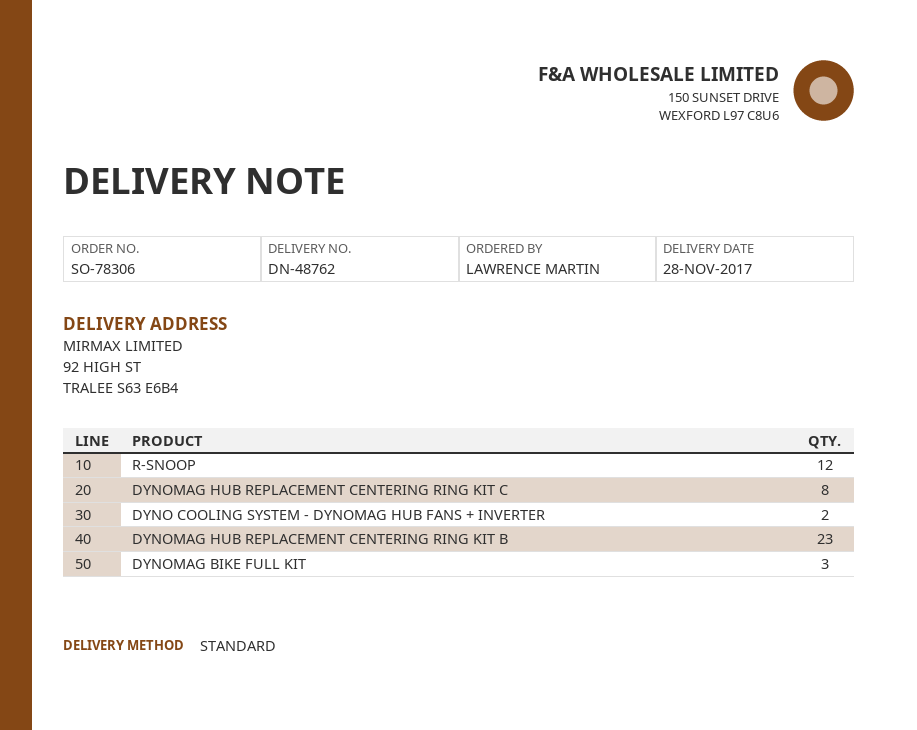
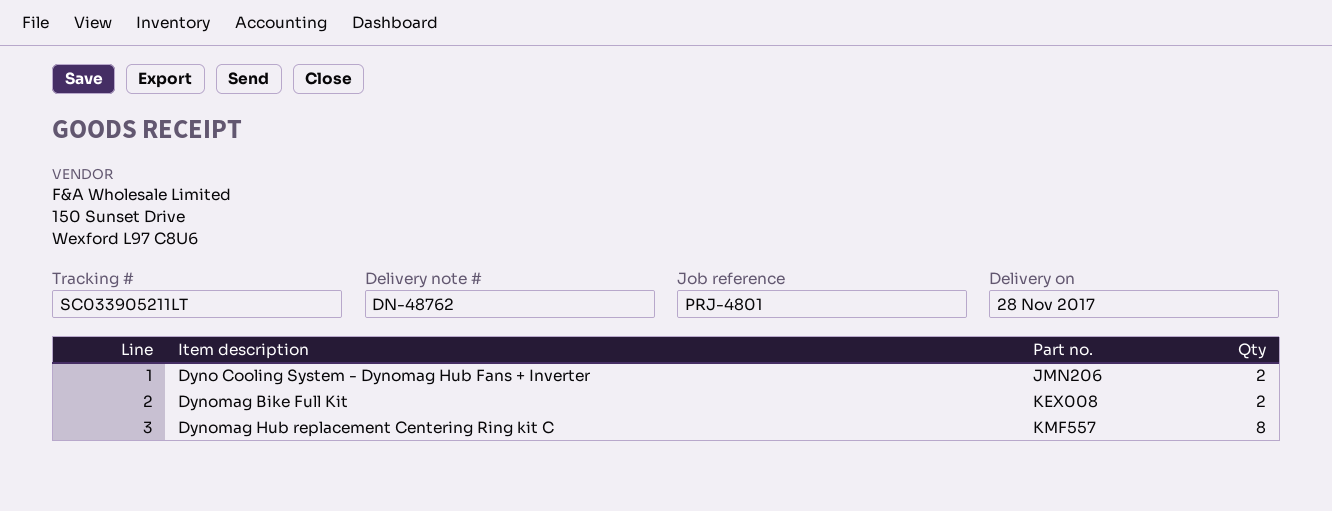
R-SNOOP: 12 -> none
DYNOMAG HUB REPLACEMENT CENTERING RING KIT B: 23 -> none
DYNOMAG BIKE FULL KIT: 3 -> 2

